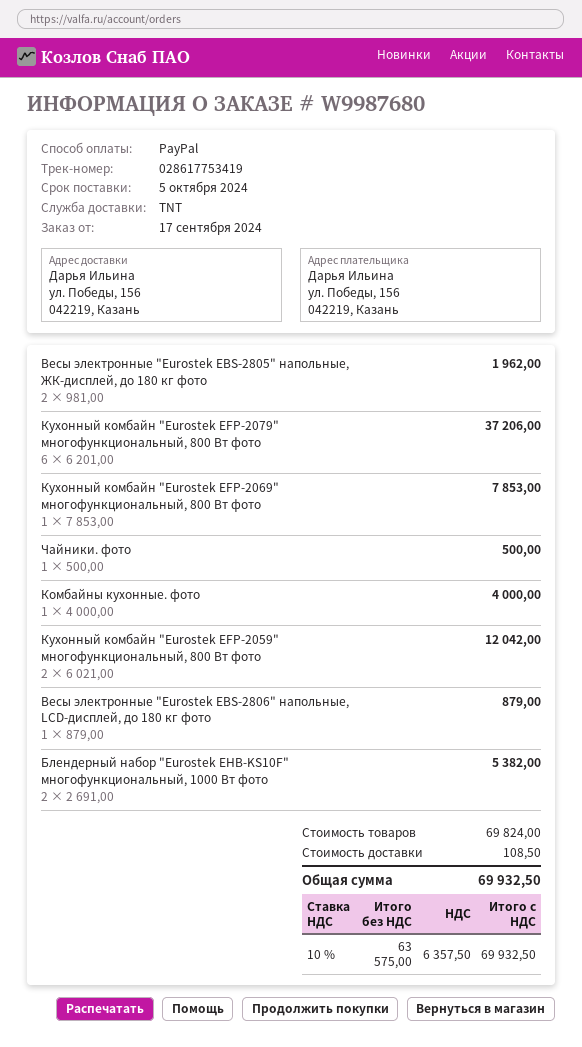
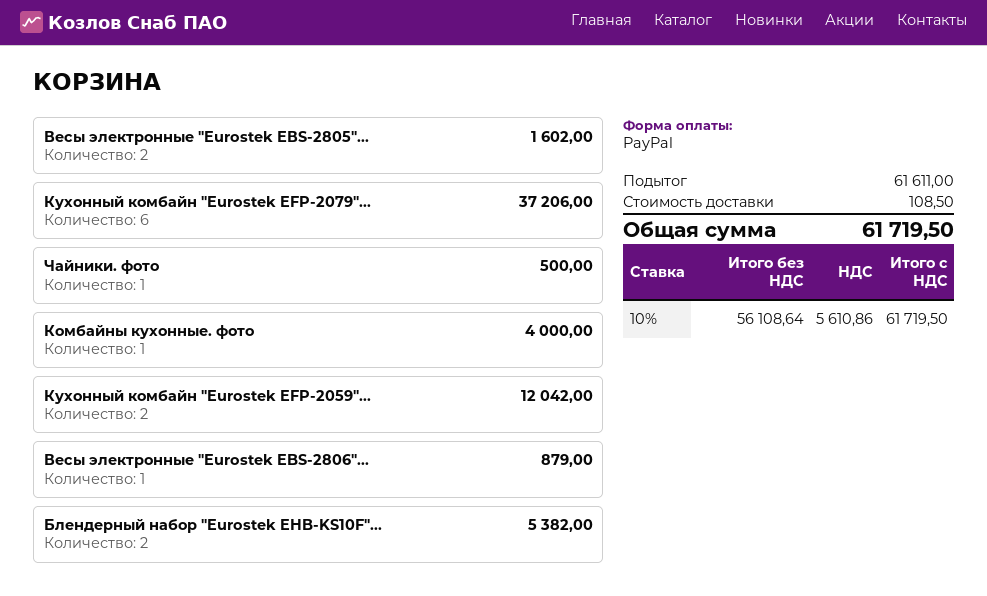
Весы электронные "Eurostek ЕВS-2805" напольные, ЖК-дисплей, до 180 кг фото: 2 for 1962.00 -> 2 for 1602.00
Кухонный комбайн "Eurostek EFP-2069" многофункциональный, 800 Вт фото: 1 for 7853.00 -> none
subtotal: 69824.00 -> 61611.00
net: 63575.00 -> 56108.64
tax: 10% = 6357.50 -> 10% = 5610.86
total: 69932.50 -> 61719.50

